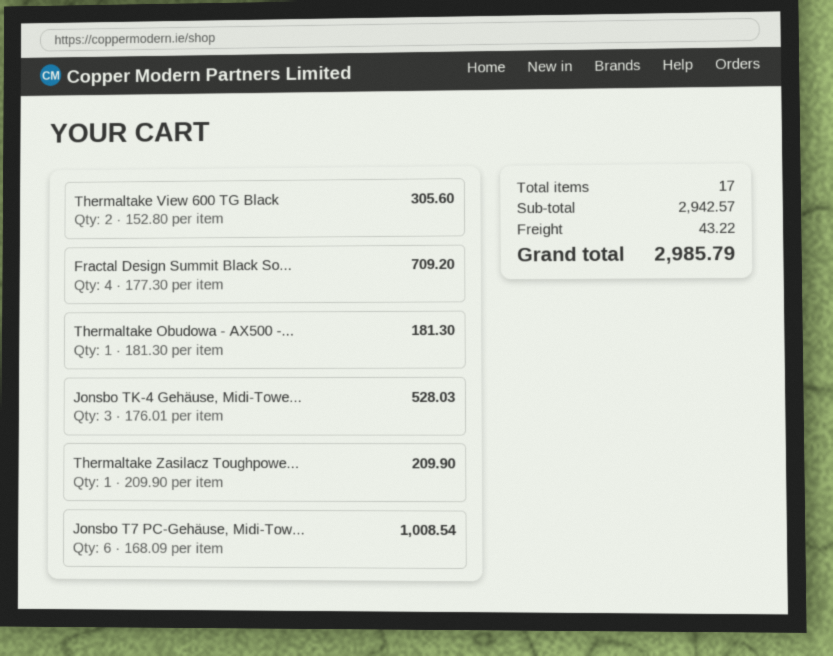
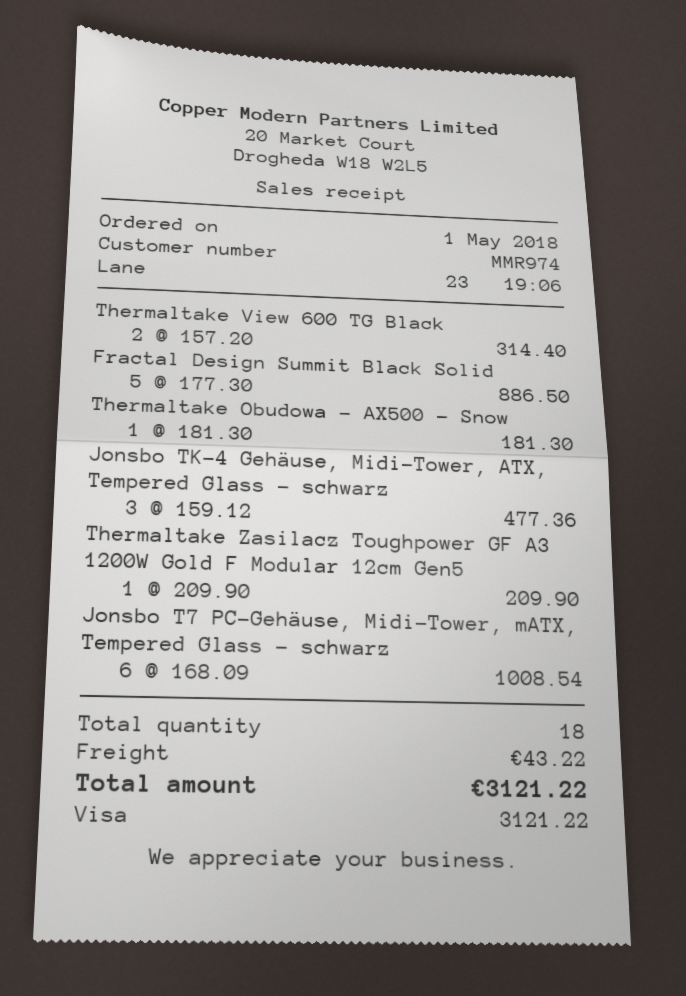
Thermaltake View 600 TG Black: 2 x 152.80 = 305.60 -> 2 x 157.20 = 314.40
Fractal Design Summit Black So...: 4 x 177.30 = 709.20 -> 5 x 177.30 = 886.50
Jonsbo TK-4 Gehäuse, Midi-Towe...: 3 x 176.01 = 528.03 -> 3 x 159.12 = 477.36
total quantity: 17 -> 18
total: 2985.79 -> 3121.22

